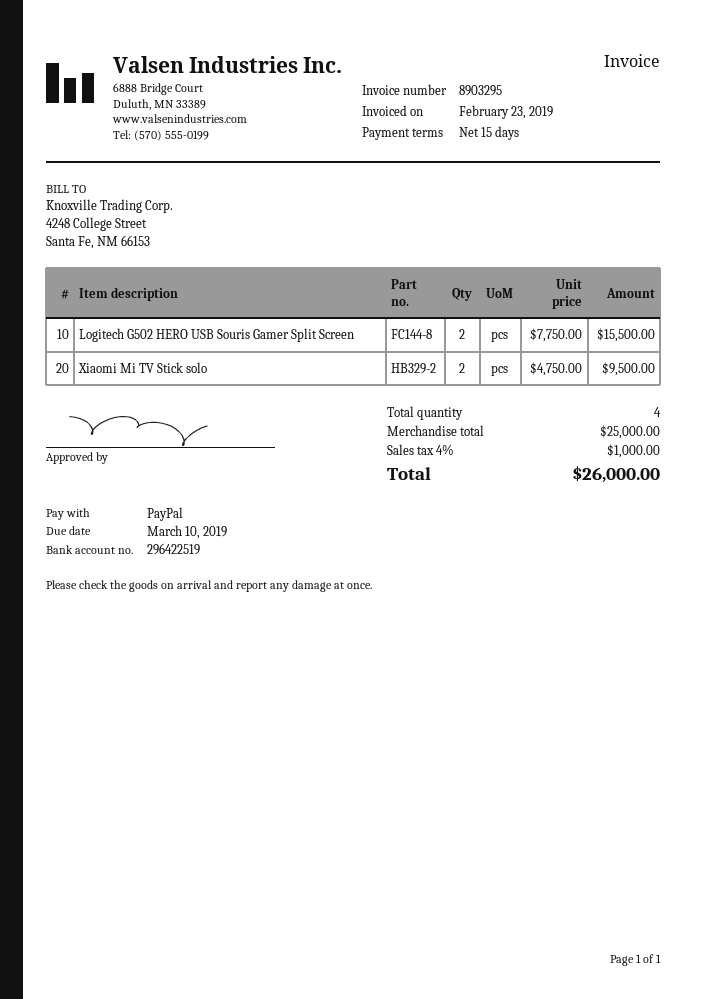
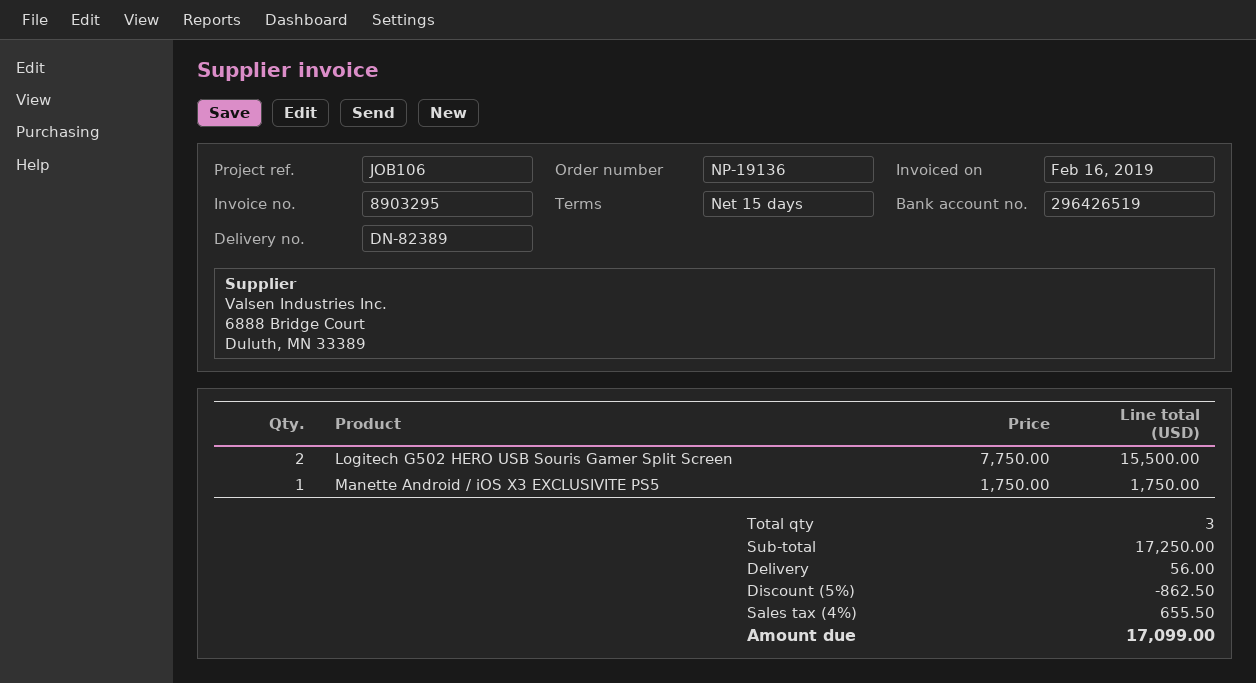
invoice date: 2019-02-23 -> 2019-02-16
bank account: 296422519 -> 296426519
Xiaomi Mi TV Stick solo: 2 x 4750.00 = 9500.00 -> none
Manette Android / iOS X3 EXCLUSIVITE PS5: none -> 1 x 1750.00 = 1750.00
total quantity: 4 -> 3
subtotal: 25000.00 -> 17250.00
discount: none -> 5% = 862.50
shipping: none -> 56.00
tax: 4% = 1000.00 -> 4% = 655.50
total: 26000.00 -> 17099.00

